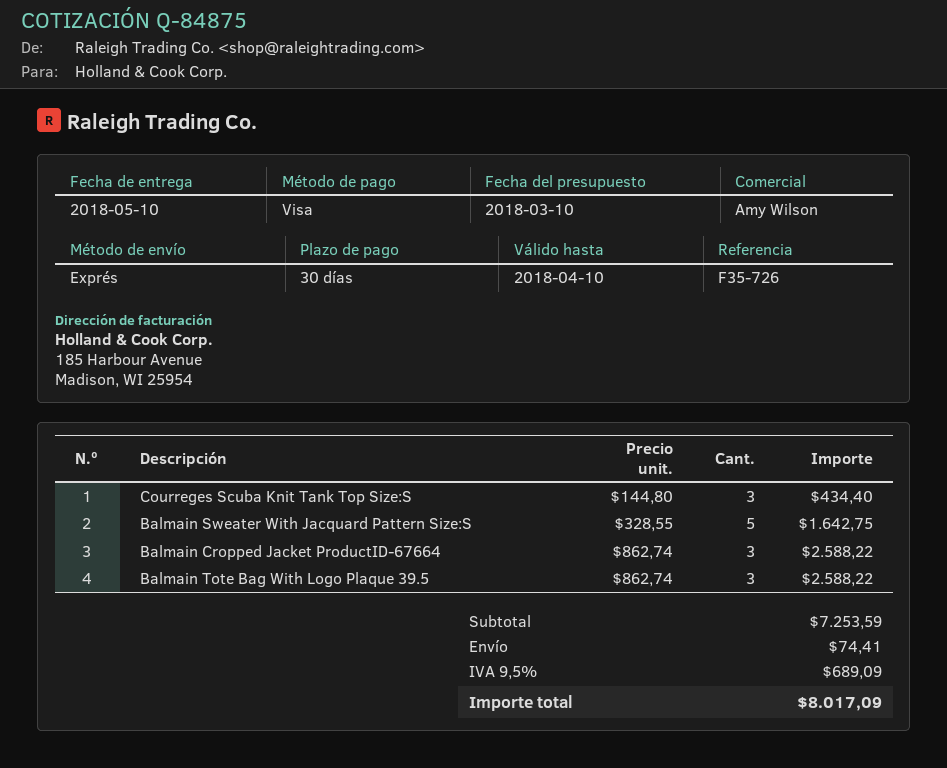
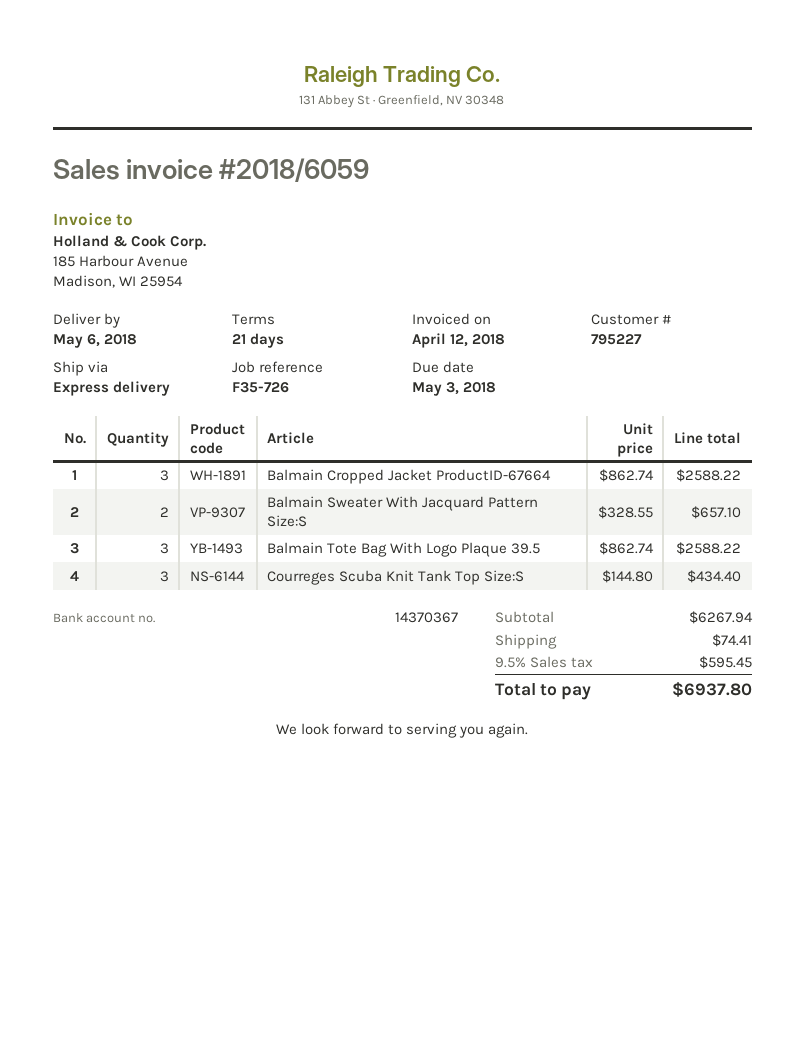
delivery date: 2018-05-10 -> 2018-05-06
payment terms: 30 days -> 21 days
Balmain Sweater With Jacquard Pattern Size:S: 5 x 328.55 = 1642.75 -> 2 x 328.55 = 657.10
subtotal: 7253.59 -> 6267.94
tax: 9.5% = 689.09 -> 9.5% = 595.45
total: 8017.09 -> 6937.80

